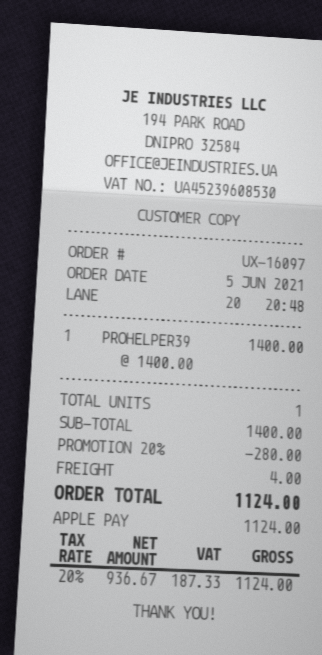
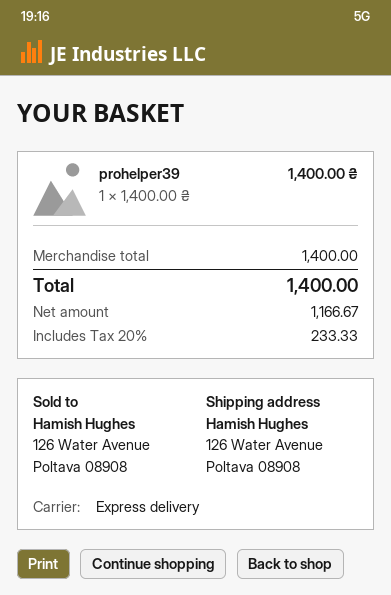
discount: 20% = 280.00 -> none
shipping: 4.00 -> none
net: 936.67 -> 1166.67
tax: 20% = 187.33 -> 20% = 233.33
total: 1124.00 -> 1400.00

